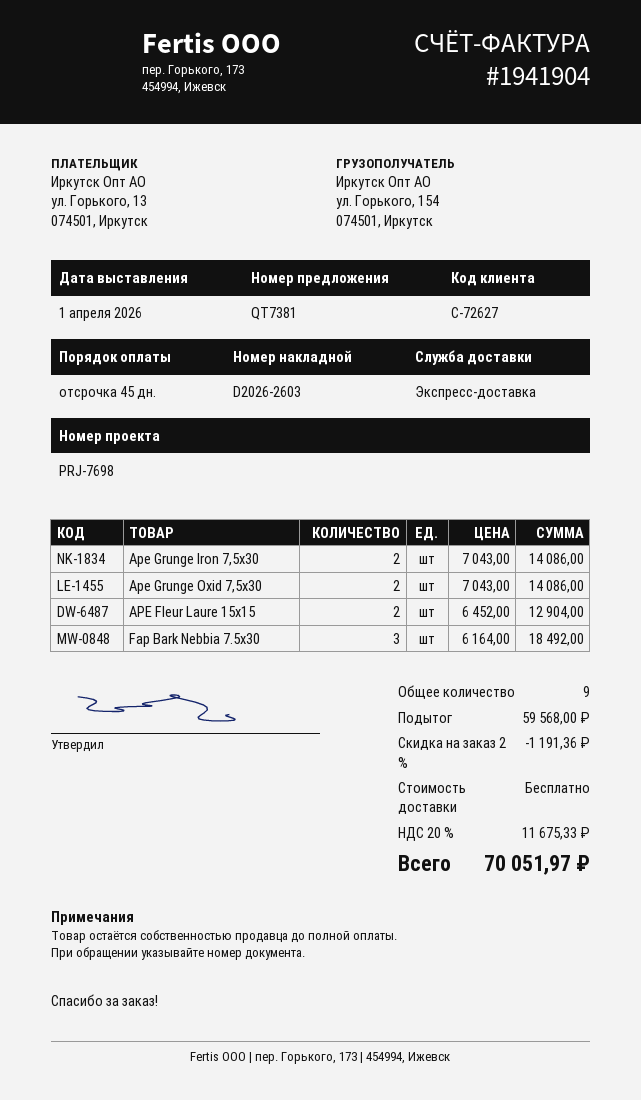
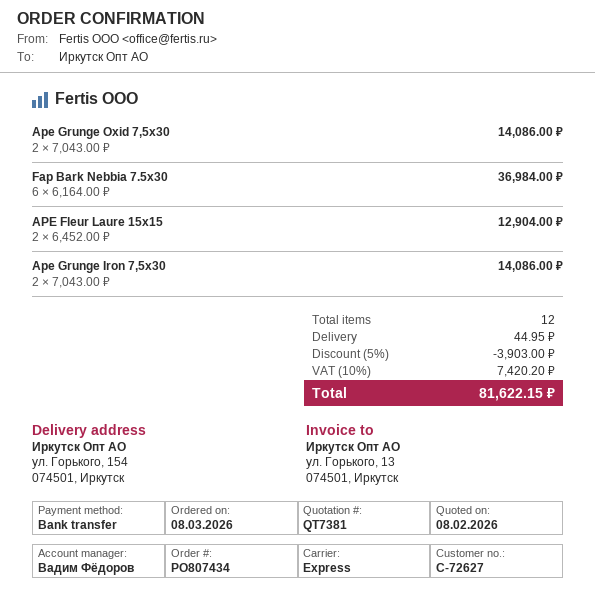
Fap Bark Nebbia 7.5x30: 3 x 6164.00 = 18492.00 -> 6 x 6164.00 = 36984.00
total quantity: 9 -> 12
discount: 2% = 1191.36 -> 5% = 3903.00
shipping: 0.00 -> 44.95
tax: 20% = 11675.33 -> 10% = 7420.20
total: 70051.97 -> 81622.15

